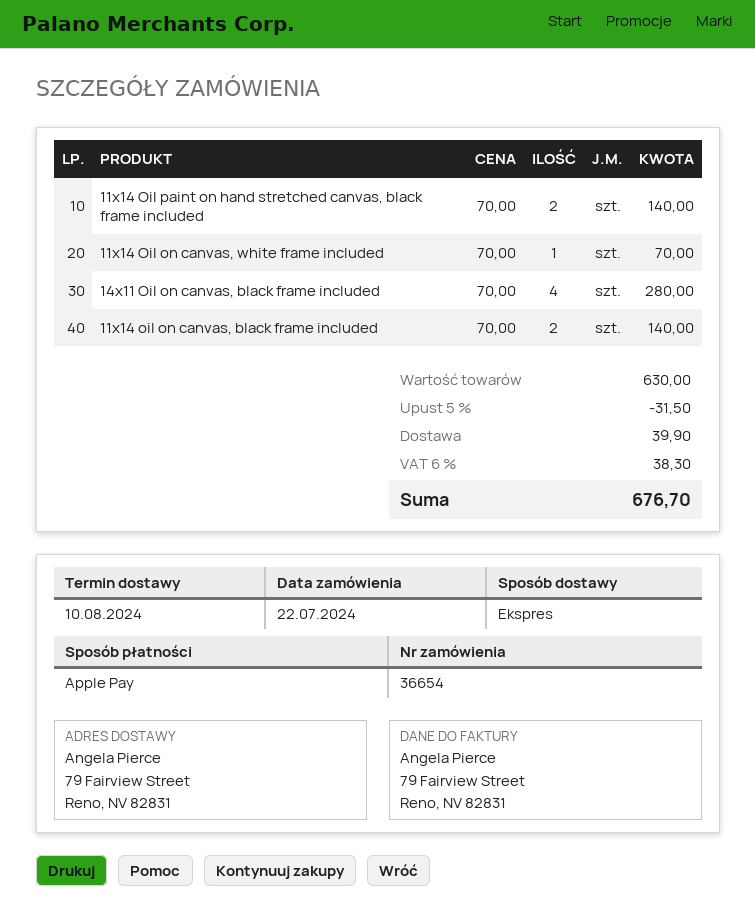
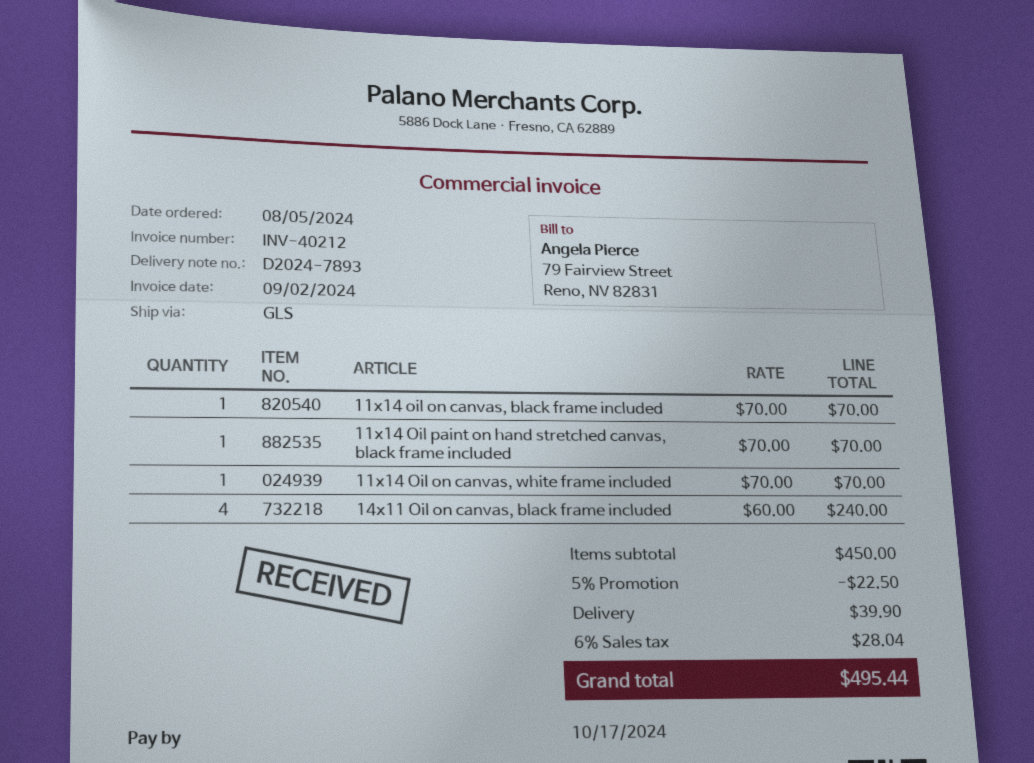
order date: 2024-07-22 -> 2024-08-05
shipping method: express -> GLS
11x14 Oil paint on hand stretched canvas, black frame included: 2 x 70.00 = 140.00 -> 1 x 70.00 = 70.00
14x11 Oil on canvas, black frame included: 4 x 70.00 = 280.00 -> 4 x 60.00 = 240.00
11x14 oil on canvas, black frame included: 2 x 70.00 = 140.00 -> 1 x 70.00 = 70.00
subtotal: 630.00 -> 450.00
discount: 5% = 31.50 -> 5% = 22.50
tax: 6% = 38.30 -> 6% = 28.04
total: 676.70 -> 495.44

